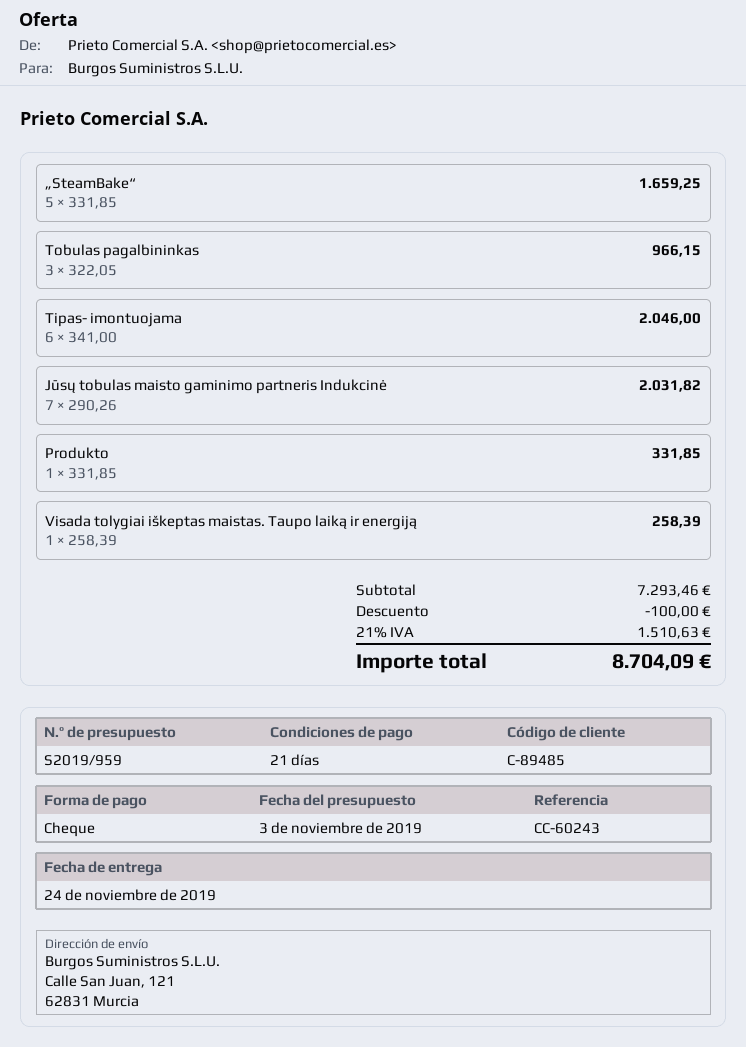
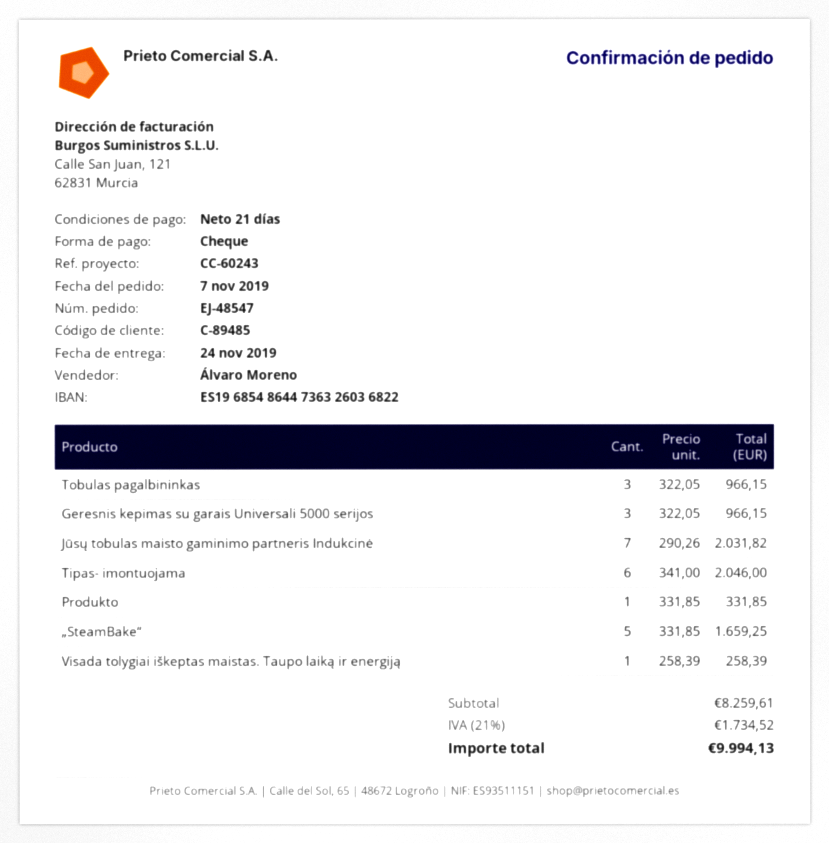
Geresnis kepimas su garais Universali 5000 serijos: none -> 3 x 322.05 = 966.15
subtotal: 7293.46 -> 8259.61
discount: 100.00 -> none
tax: 21% = 1510.63 -> 21% = 1734.52
total: 8704.09 -> 9994.13

